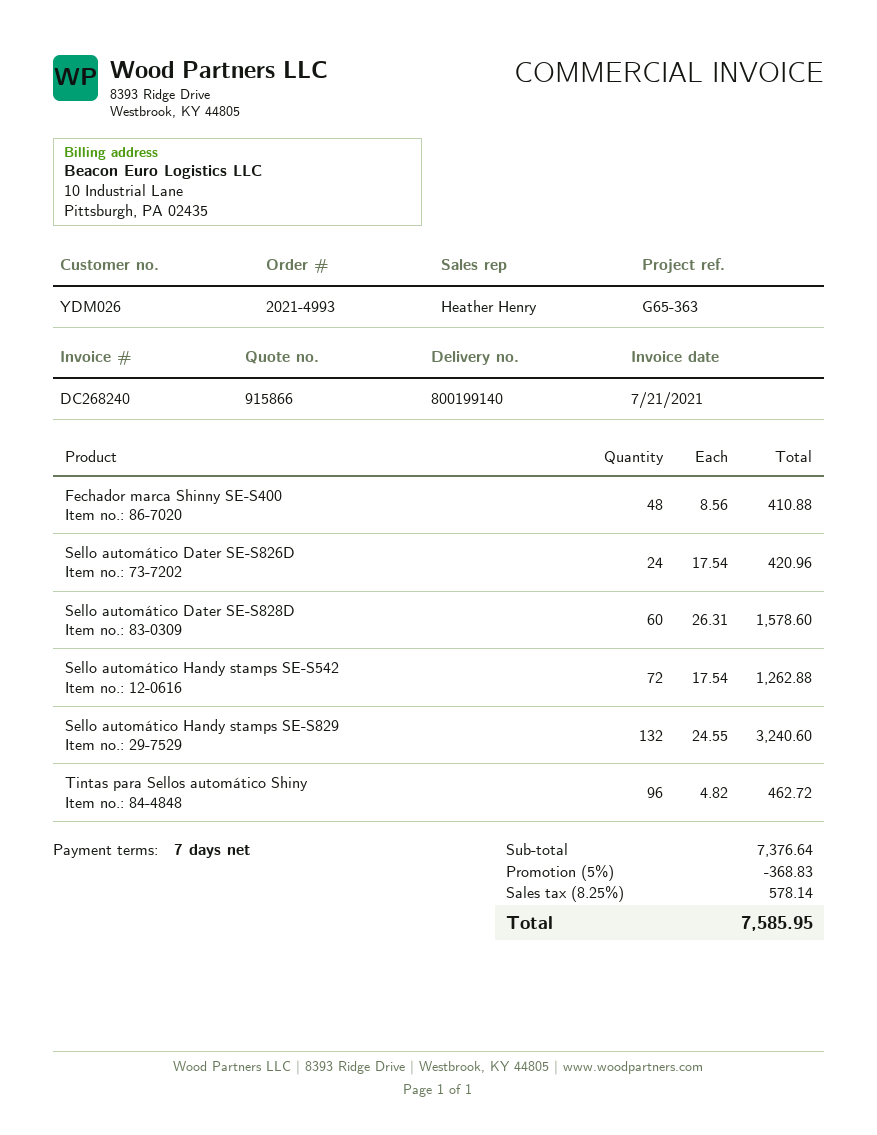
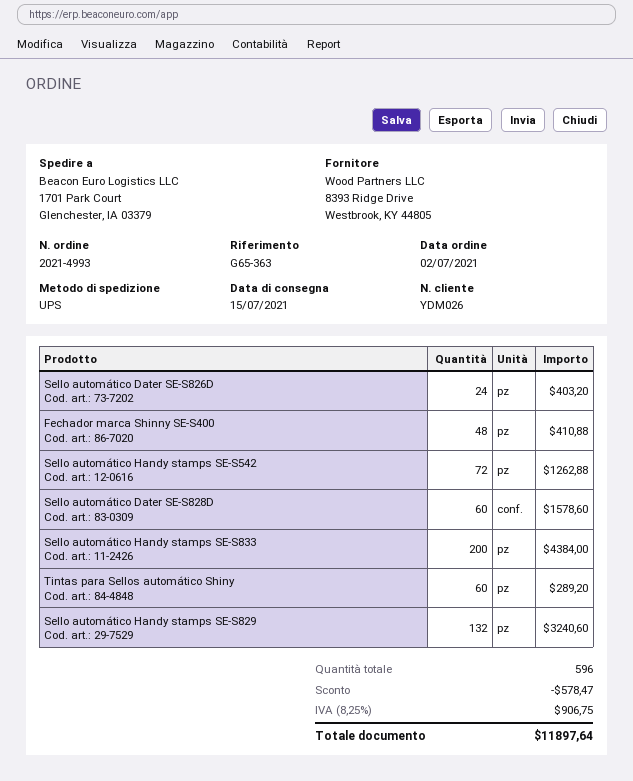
Sello automático Dater SE-S826D: 24 for 420.96 -> 24 for 403.20
Tintas para Sellos automático Shiny: 96 for 462.72 -> 60 for 289.20
Sello automático Handy stamps SE-S833: none -> 200 for 4384.00
discount: 368.83 -> 578.47
tax: 8.25% = 578.14 -> 8.25% = 906.75
total: 7585.95 -> 11897.64

